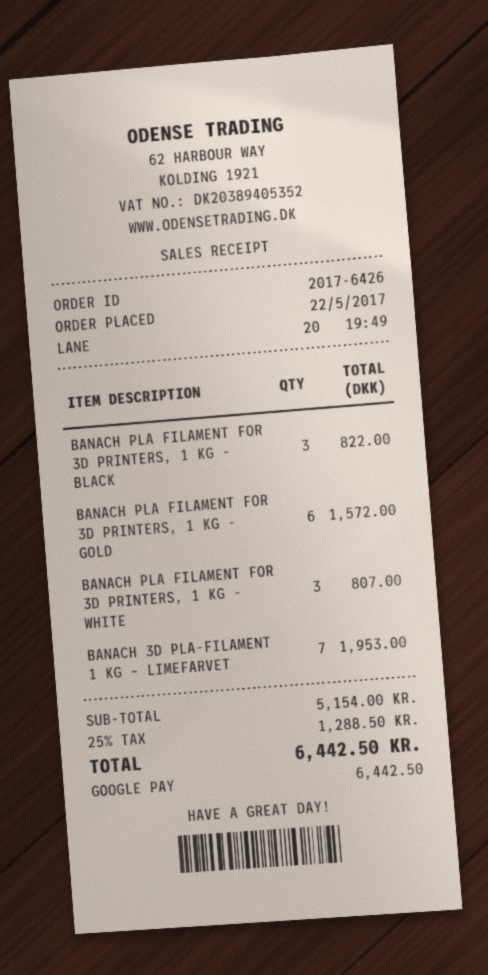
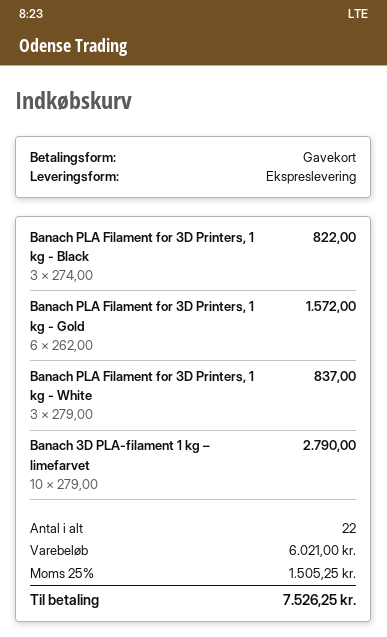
payment method: Google Pay -> gift card
BANACH PLA FILAMENT FOR 3D PRINTERS, 1 KG - WHITE: 3 for 807.00 -> 3 for 837.00
BANACH 3D PLA-FILAMENT 1 KG – LIMEFARVET: 7 for 1953.00 -> 10 for 2790.00
subtotal: 5154.00 -> 6021.00
tax: 25% = 1288.50 -> 25% = 1505.25
total: 6442.50 -> 7526.25

